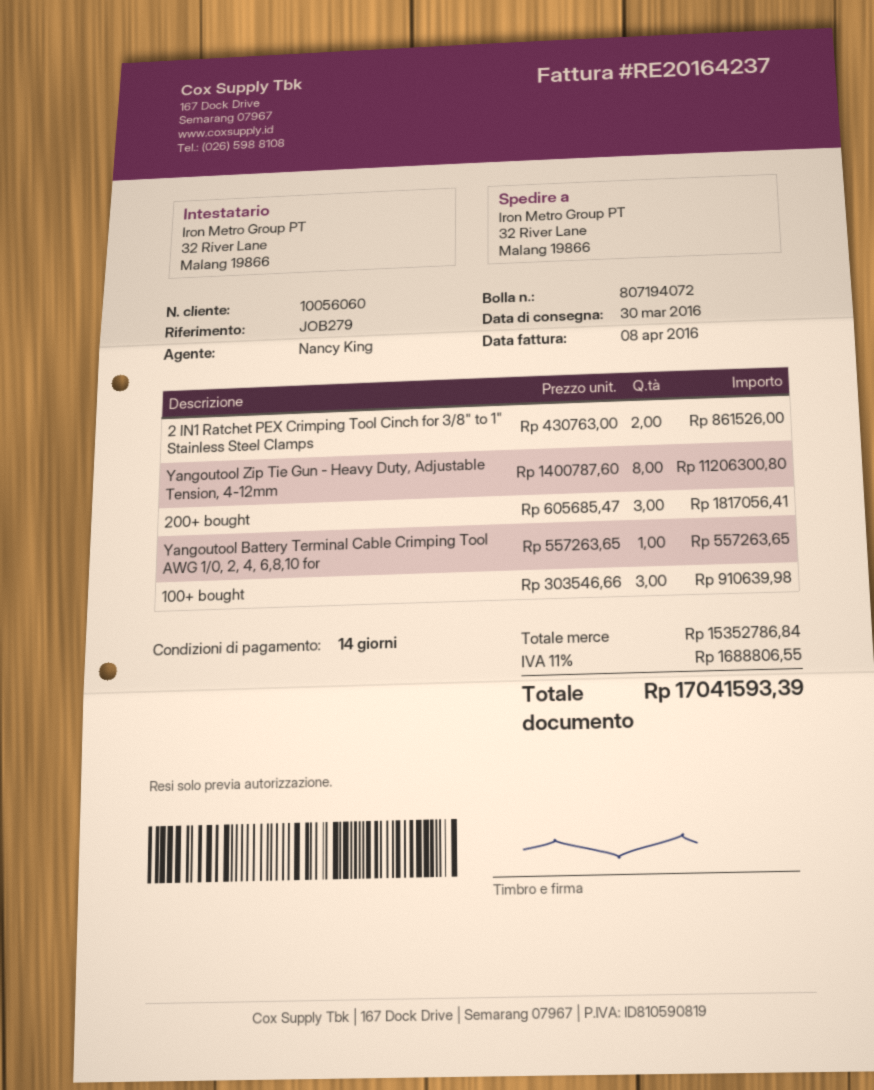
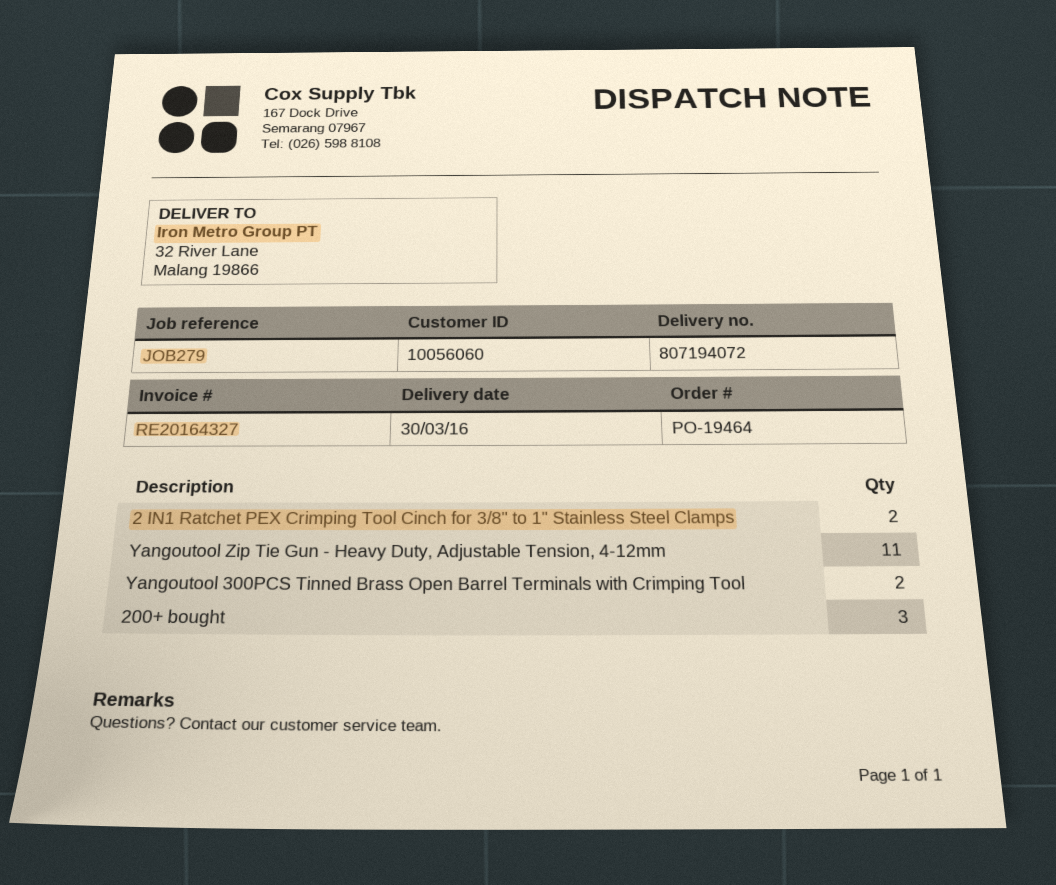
invoice number: RE20164237 -> RE20164327
Yangoutool Zip Tie Gun - Heavy Duty, Adjustable Tension, 4-12mm: 8 -> 11
Yangoutool Battery Terminal Cable Crimping Tool AWG 1/0, 2, 4, 6,8,10 for: 1 -> none
100+ bought: 3 -> none
Yangoutool 300PCS Tinned Brass Open Barrel Terminals with Crimping Tool: none -> 2

